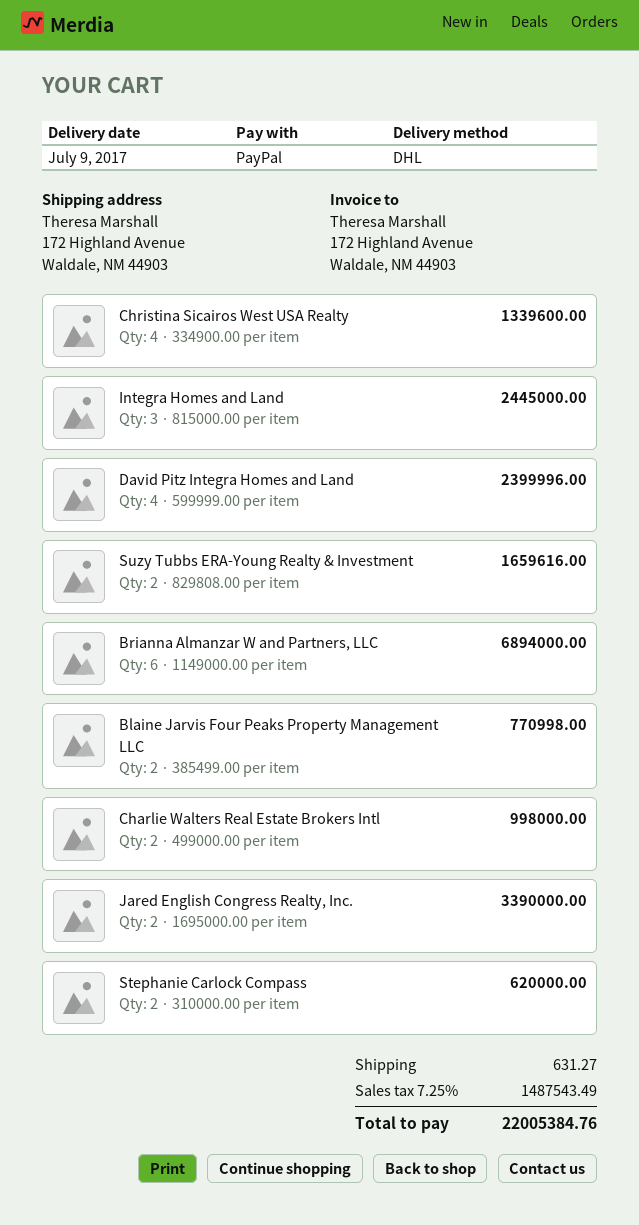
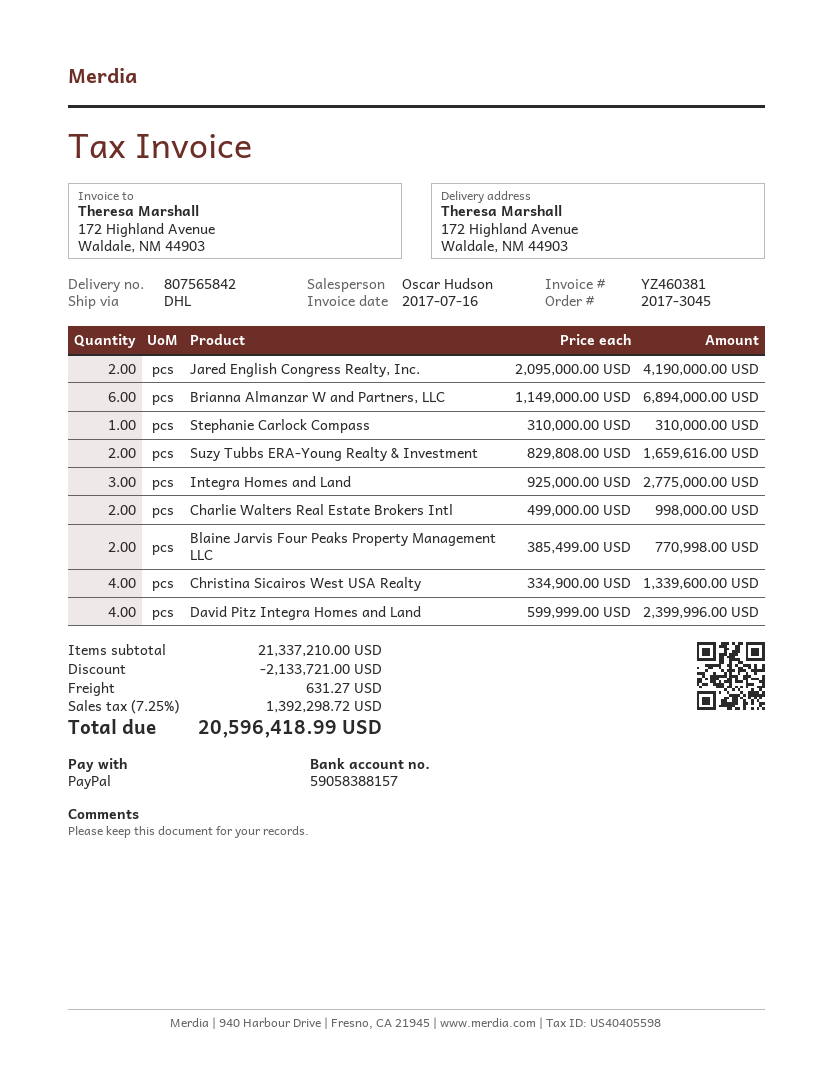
Integra Homes and Land: 3 x 815000.00 = 2445000.00 -> 3 x 925000.00 = 2775000.00
Jared English Congress Realty, Inc.: 2 x 1695000.00 = 3390000.00 -> 2 x 2095000.00 = 4190000.00
Stephanie Carlock Compass: 2 x 310000.00 = 620000.00 -> 1 x 310000.00 = 310000.00
discount: none -> 2133721.00
tax: 7.25% = 1487543.49 -> 7.25% = 1392298.72
total: 22005384.76 -> 20596418.99

